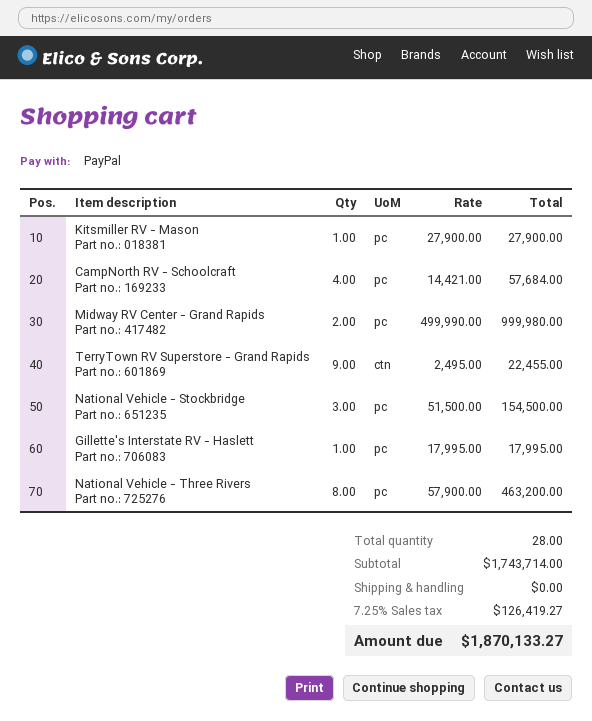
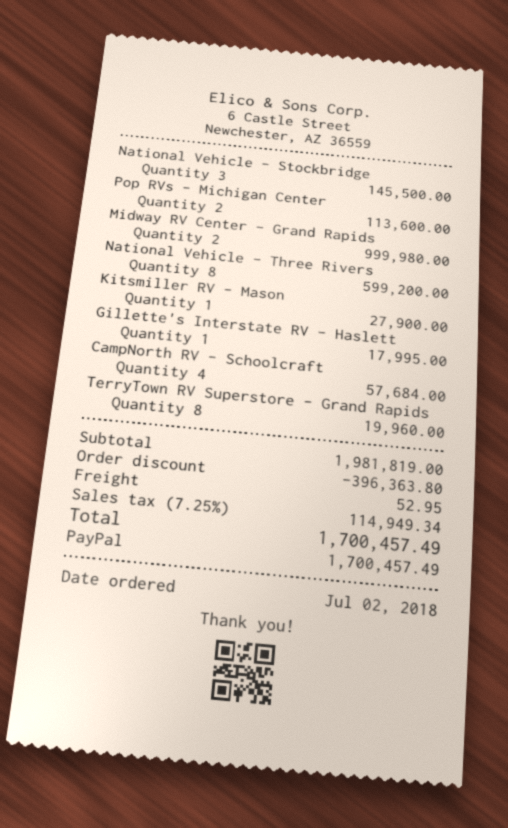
TerryTown RV Superstore - Grand Rapids: 9 for 22455.00 -> 8 for 19960.00
National Vehicle - Stockbridge: 3 for 154500.00 -> 3 for 145500.00
National Vehicle - Three Rivers: 8 for 463200.00 -> 8 for 599200.00
Pop RVs - Michigan Center: none -> 2 for 113600.00
subtotal: 1743714.00 -> 1981819.00
discount: none -> 396363.80
shipping: 0.00 -> 52.95
tax: 7.25% = 126419.27 -> 7.25% = 114949.34
total: 1870133.27 -> 1700457.49

